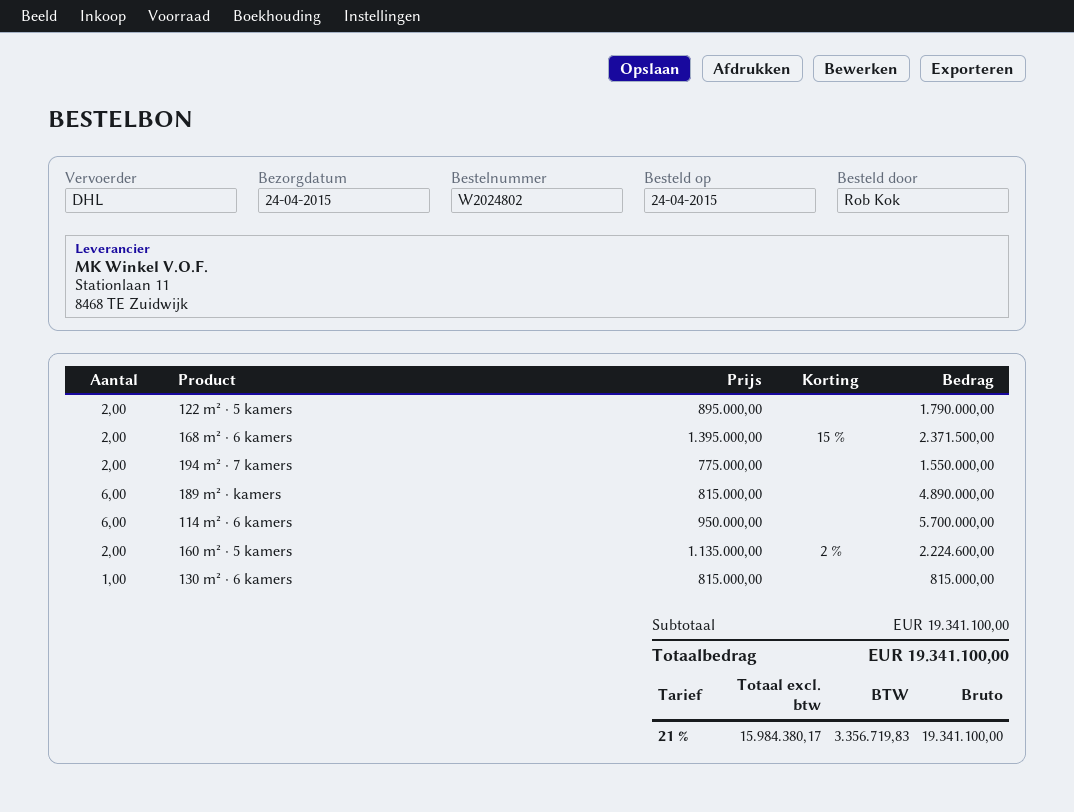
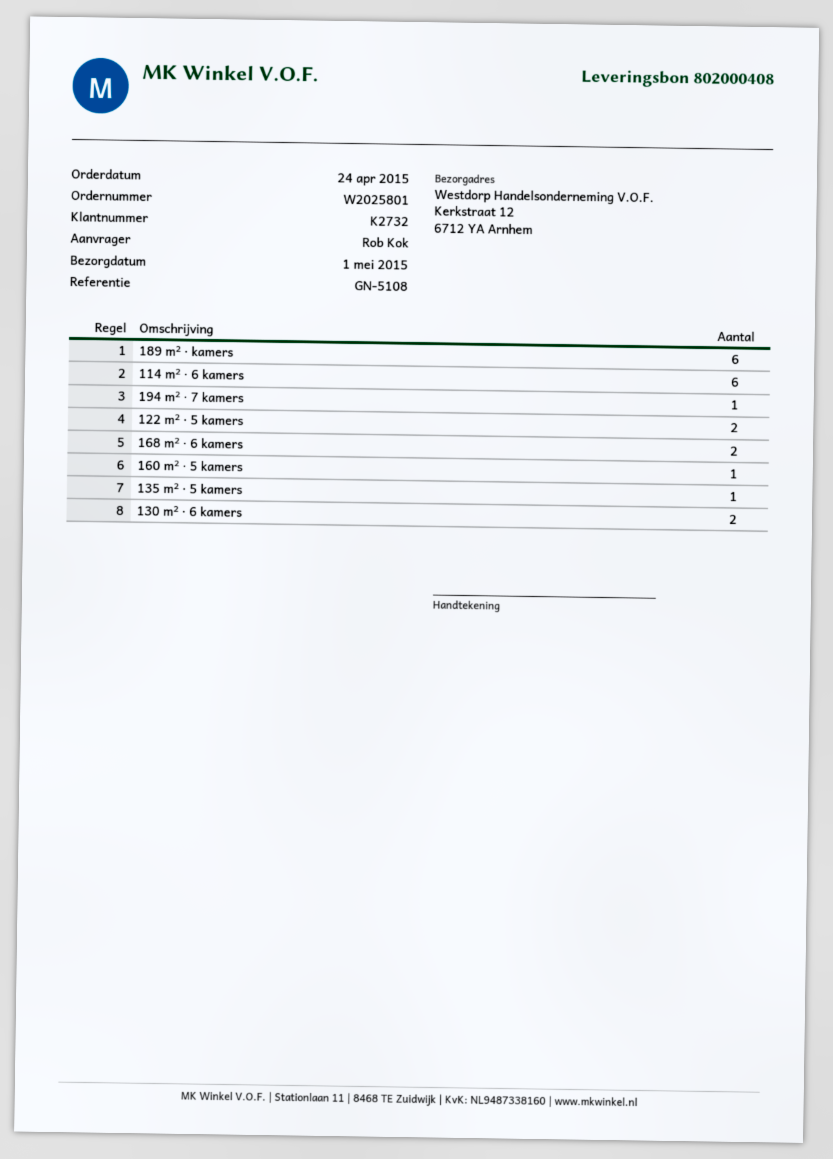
order number: W2024802 -> W2025801
delivery date: 2015-04-24 -> 2015-05-01
194 m² · 7 kamers: 2 -> 1
160 m² · 5 kamers: 2 -> 1
130 m² · 6 kamers: 1 -> 2
135 m² · 5 kamers: none -> 1

